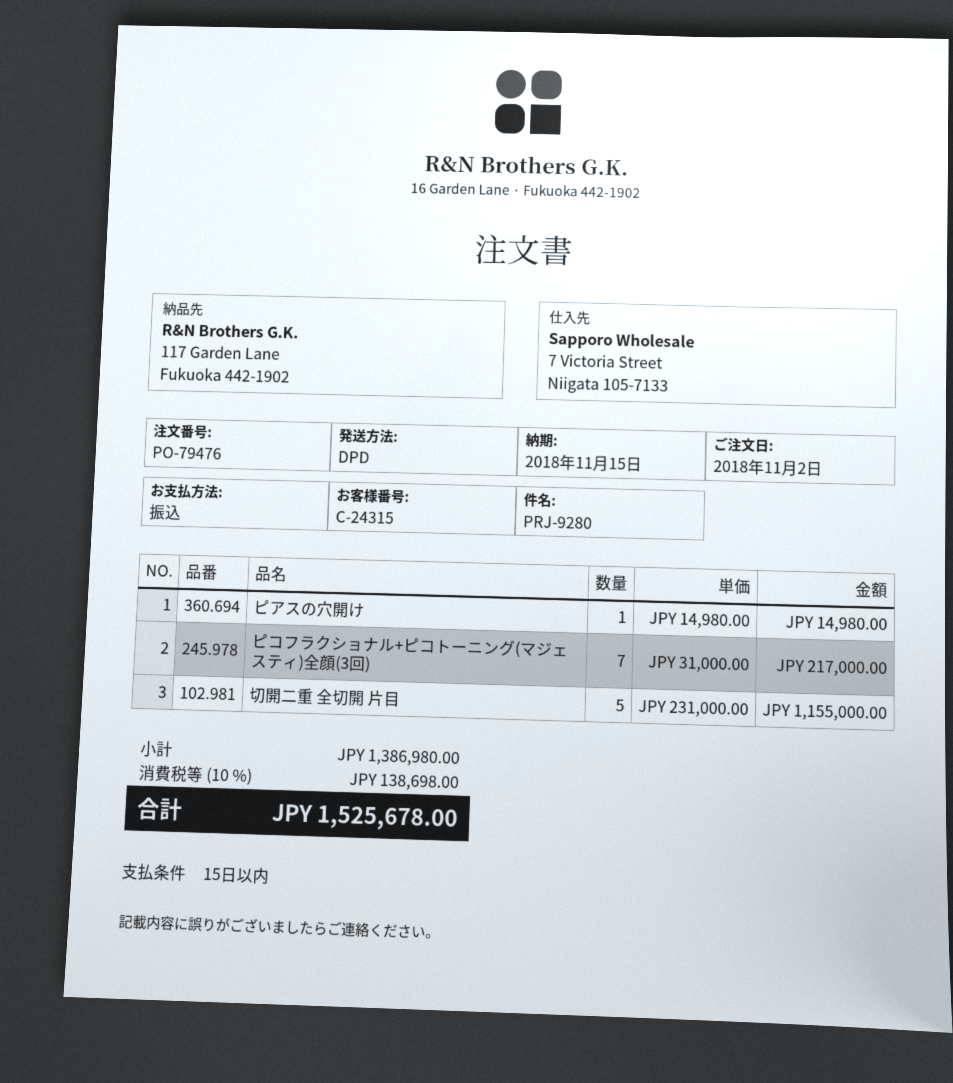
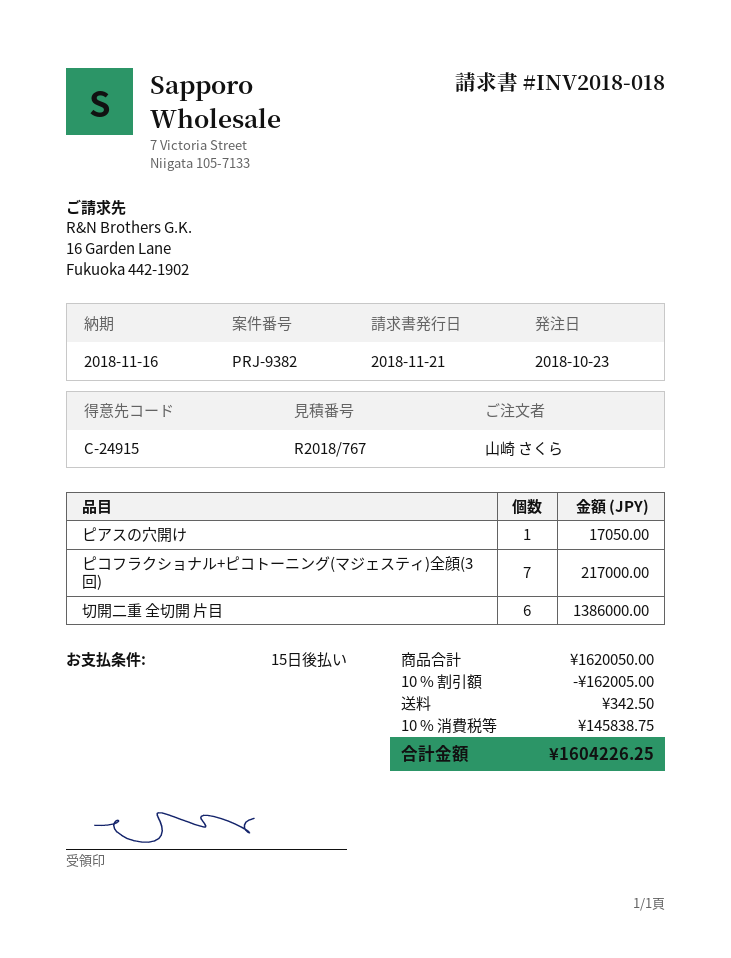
order date: 2018-11-02 -> 2018-10-23
delivery date: 2018-11-15 -> 2018-11-16
customer number: C-24315 -> C-24915
reference: PRJ-9280 -> PRJ-9382
ピアスの穴開け: 1 for 14980.00 -> 1 for 17050.00
切開二重 全切開 片目: 5 for 1155000.00 -> 6 for 1386000.00
subtotal: 1386980.00 -> 1620050.00
discount: none -> 10% = 162005.00
shipping: none -> 342.50
tax: 10% = 138698.00 -> 10% = 145838.75
total: 1525678.00 -> 1604226.25

